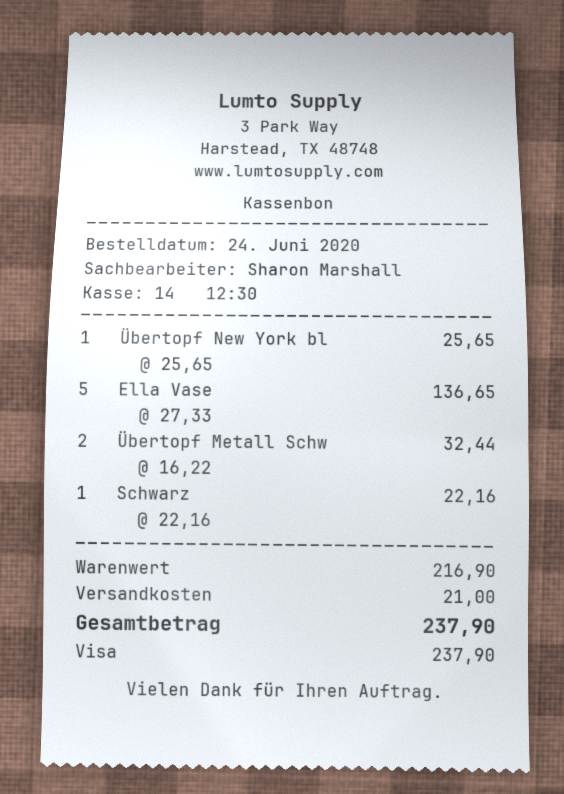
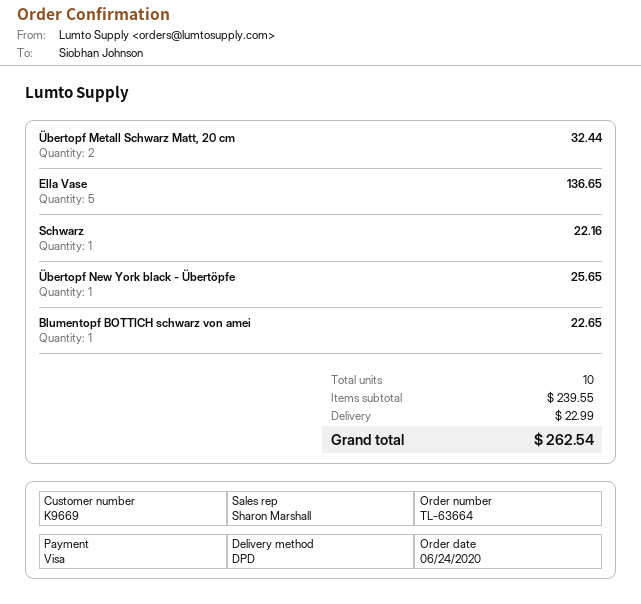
Blumentopf BOTTICH schwarz von amei: none -> 1 for 22.65
subtotal: 216.90 -> 239.55
shipping: 21.00 -> 22.99
total: 237.90 -> 262.54

